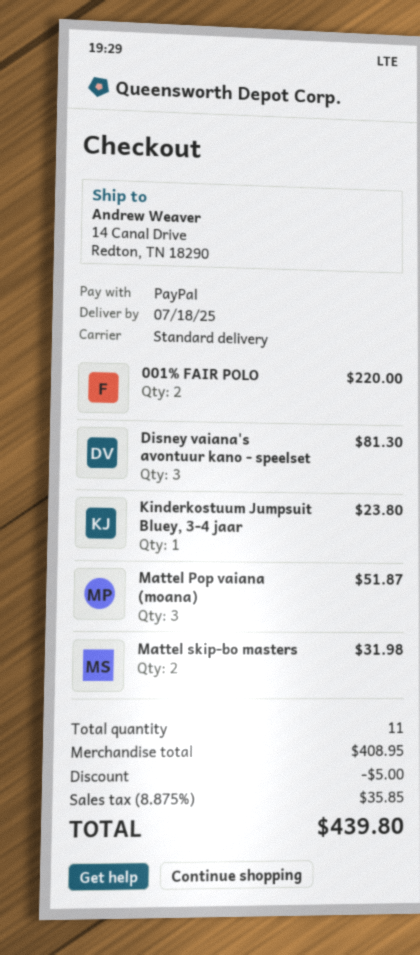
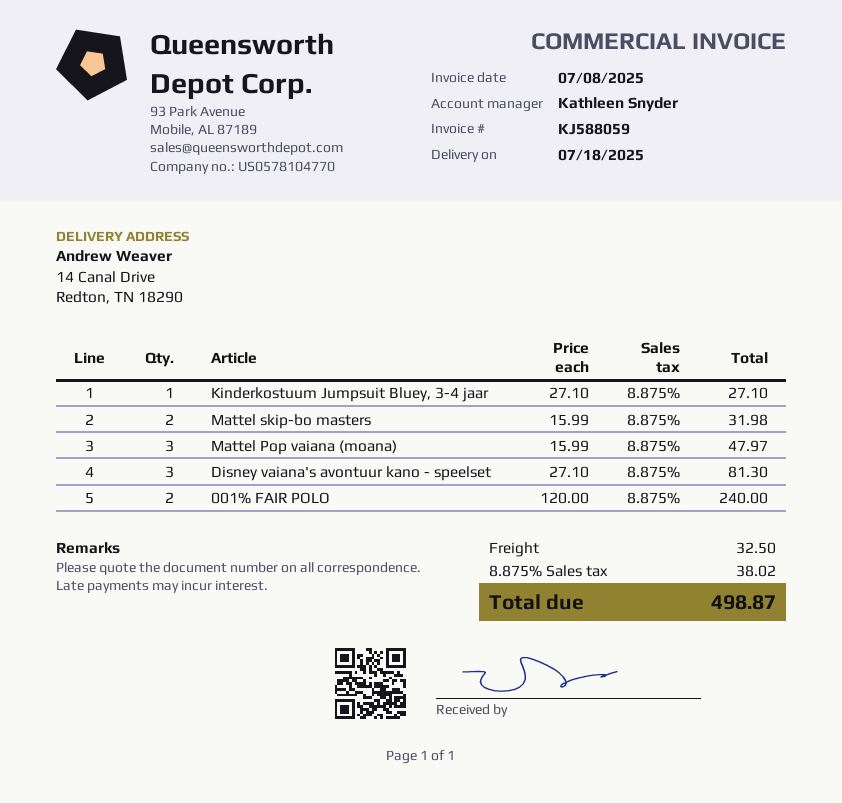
001% FAIR POLO: 2 for 220.00 -> 2 for 240.00
Kinderkostuum Jumpsuit Bluey, 3-4 jaar: 1 for 23.80 -> 1 for 27.10
Mattel Pop vaiana (moana): 3 for 51.87 -> 3 for 47.97
discount: 5.00 -> none
shipping: none -> 32.50
tax: 8.875% = 35.85 -> 8.875% = 38.02
total: 439.80 -> 498.87

